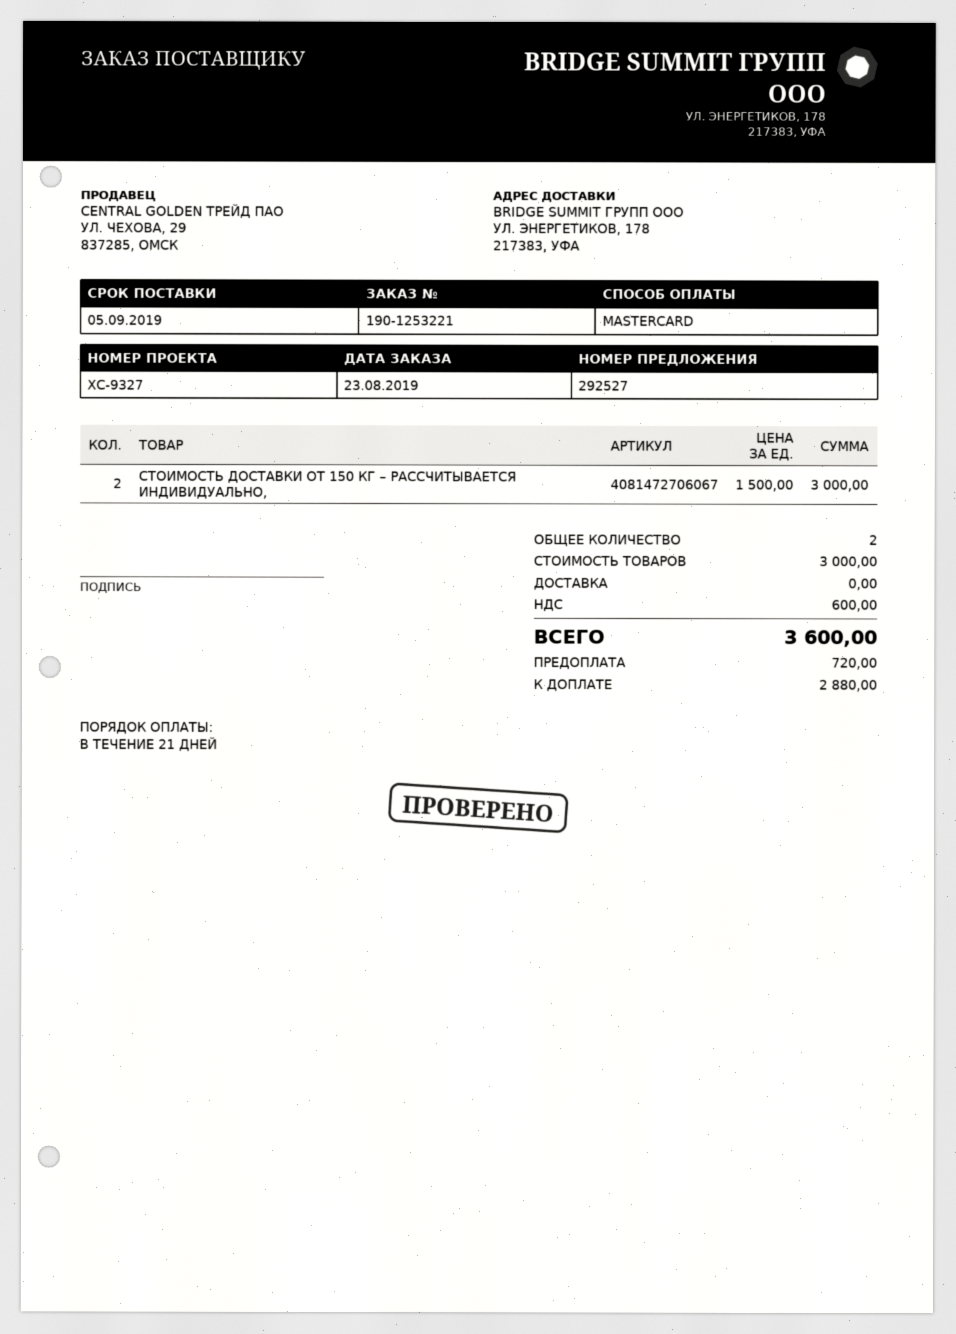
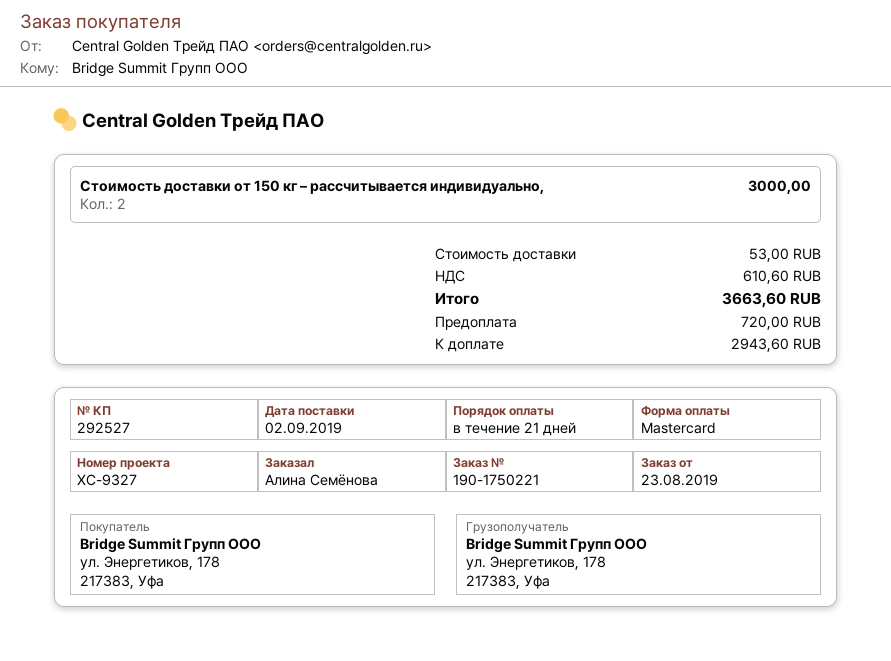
order number: 190-1253221 -> 190-1750221
delivery date: 2019-09-05 -> 2019-09-02
shipping: 0.00 -> 53.00
tax: 600.00 -> 610.60
total: 3600.00 -> 3663.60
balance: 2880.00 -> 2943.60

